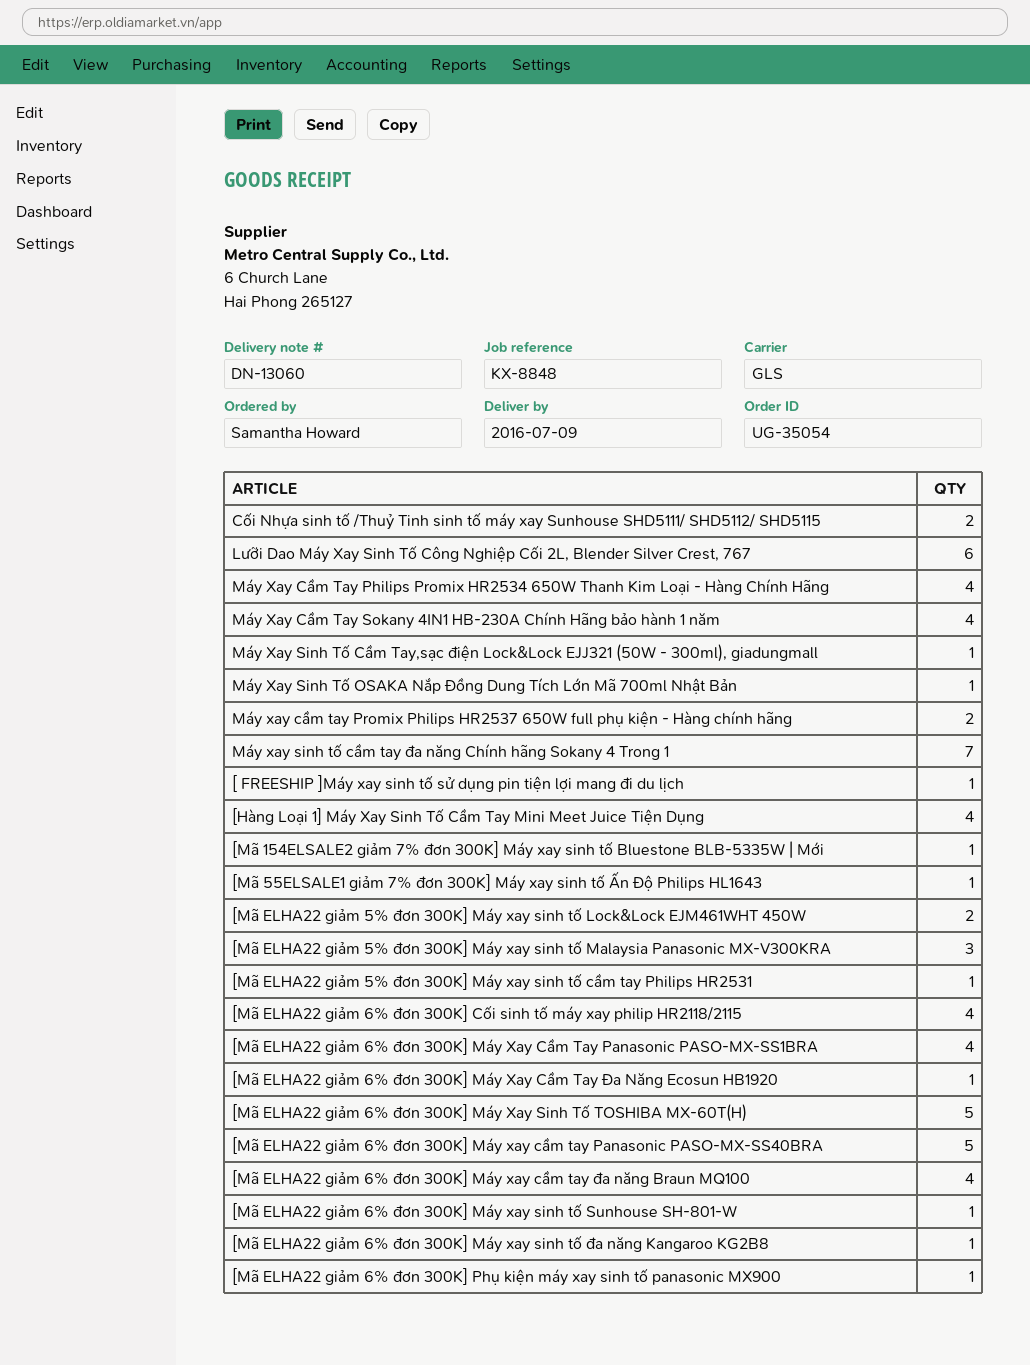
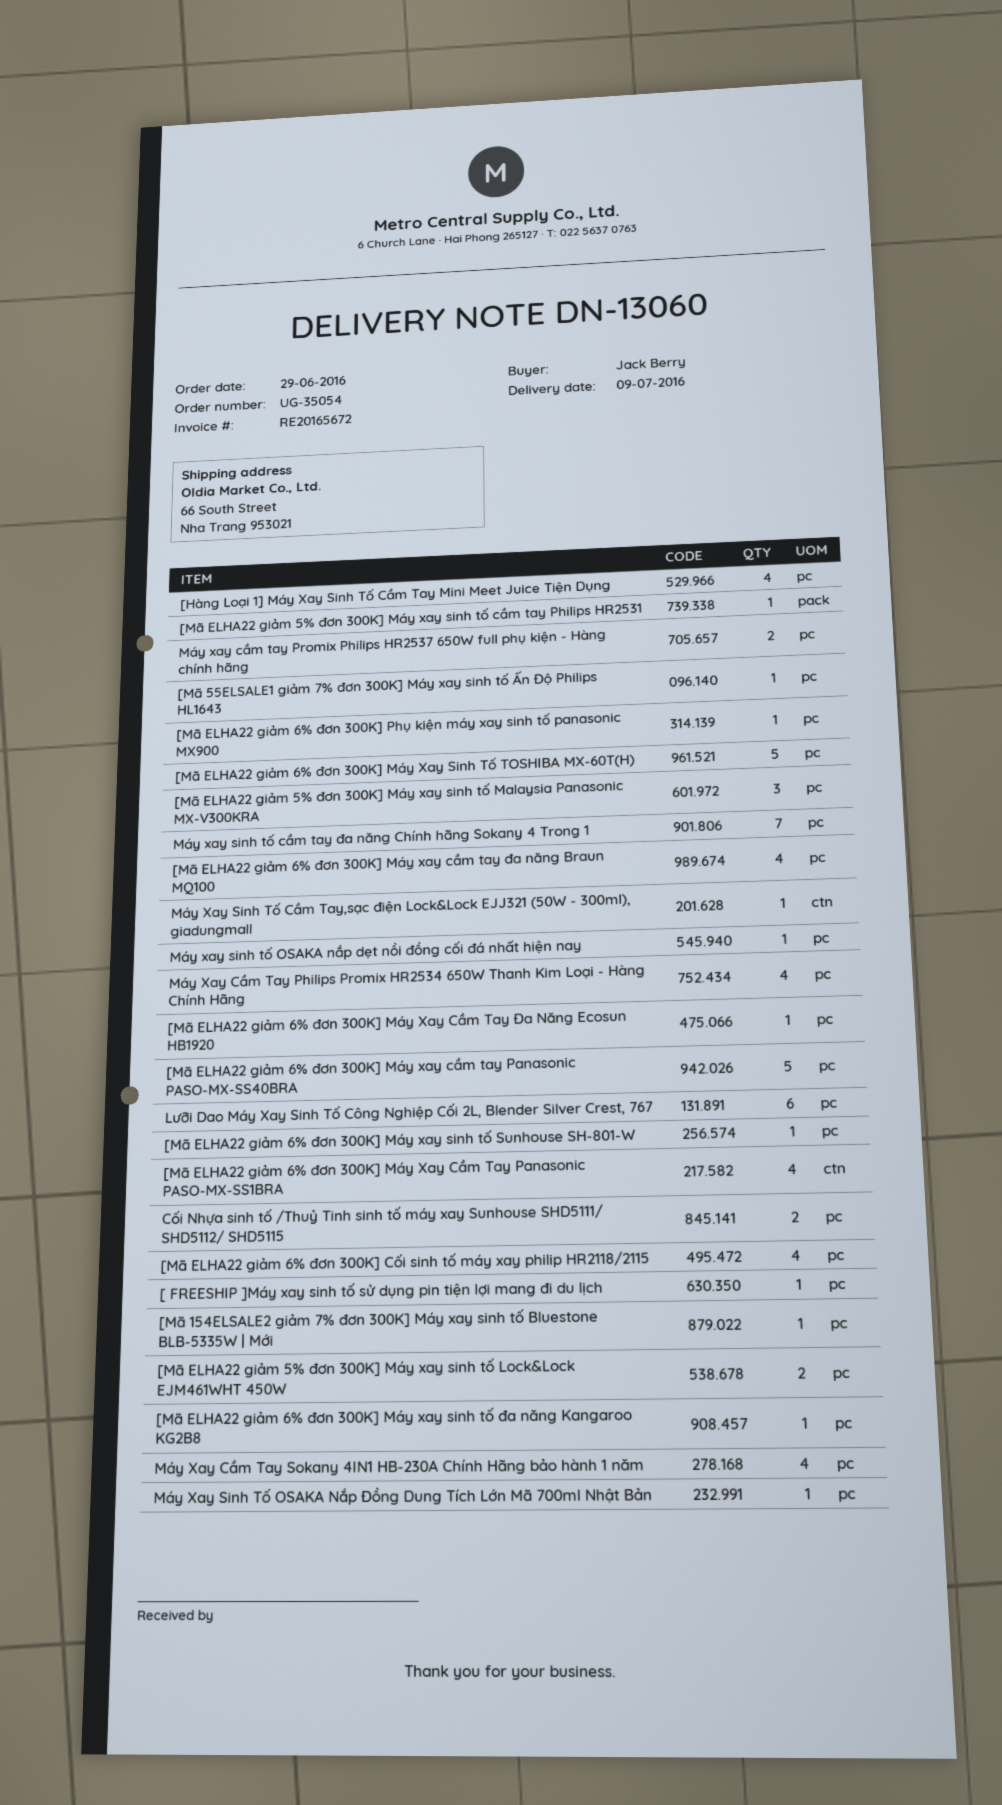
ordered by: Samantha Howard -> Jack Berry
Máy xay sinh tố OSAKA nắp dẹt nồi đồng cối đá nhất hiện nay: none -> 1

